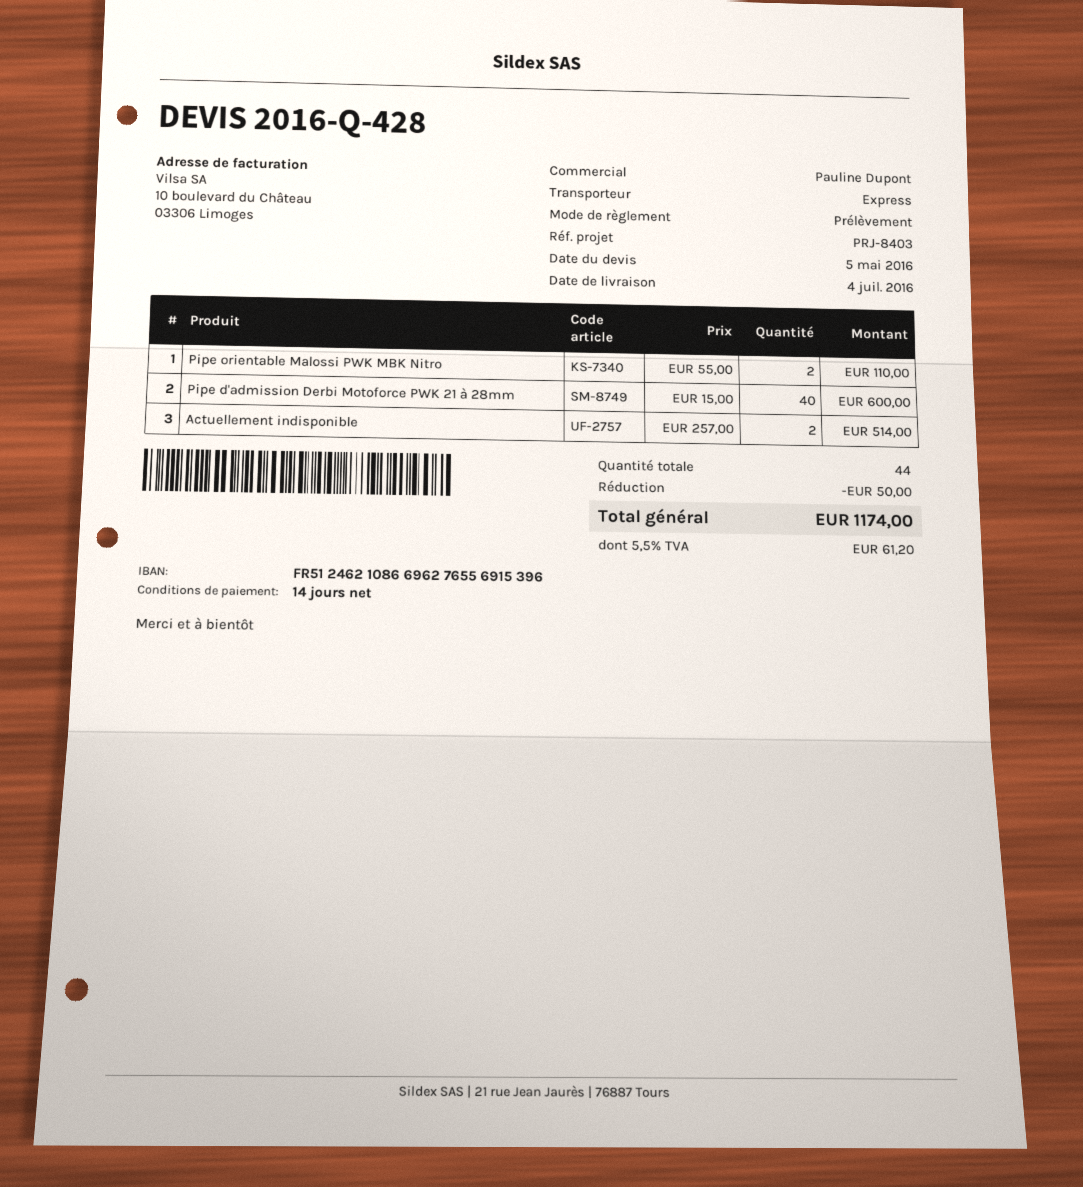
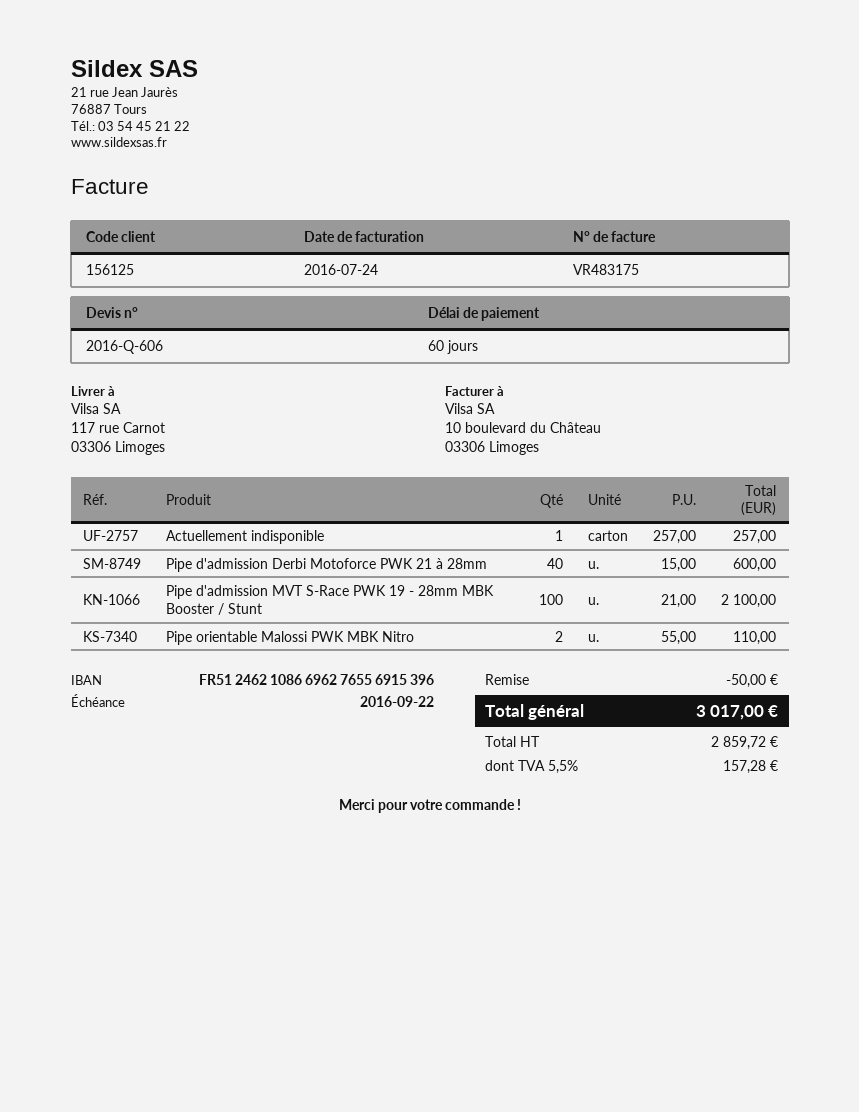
quote number: 2016-Q-428 -> 2016-Q-606
payment terms: 14 days -> 60 days
Actuellement indisponible: 2 x 257.00 = 514.00 -> 1 x 257.00 = 257.00
Pipe d'admission MVT S-Race PWK 19 - 28mm MBK Booster / Stunt: none -> 100 x 21.00 = 2100.00
tax: 5.5% = 61.20 -> 5.5% = 157.28
total: 1174.00 -> 3017.00

